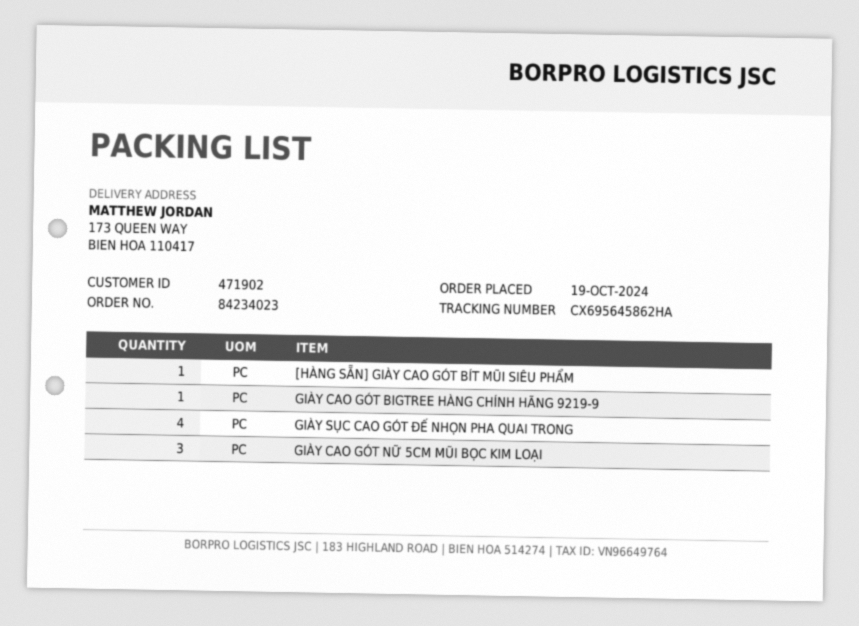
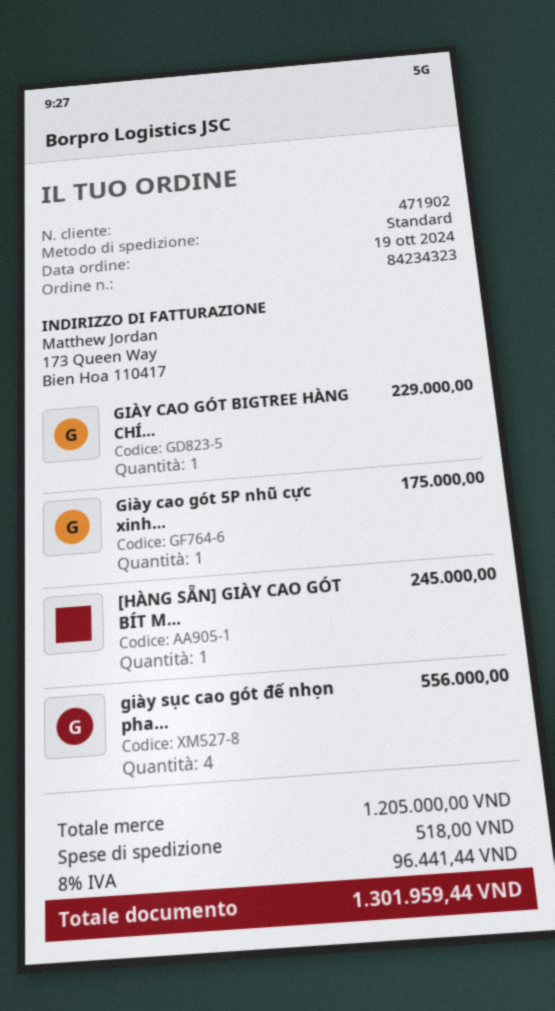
order number: 84234023 -> 84234323
GIÀY CAO GÓT NỮ 5CM MŨI BỌC KIM LOẠI: 3 -> none
Giày cao gót 5P nhũ cực xinh...: none -> 1

